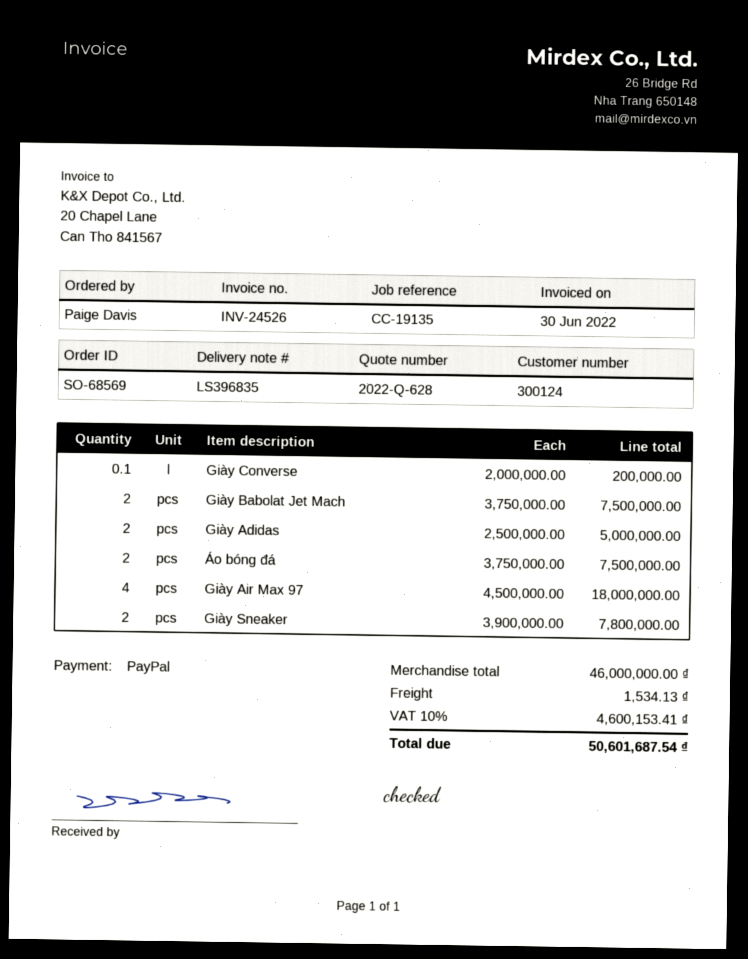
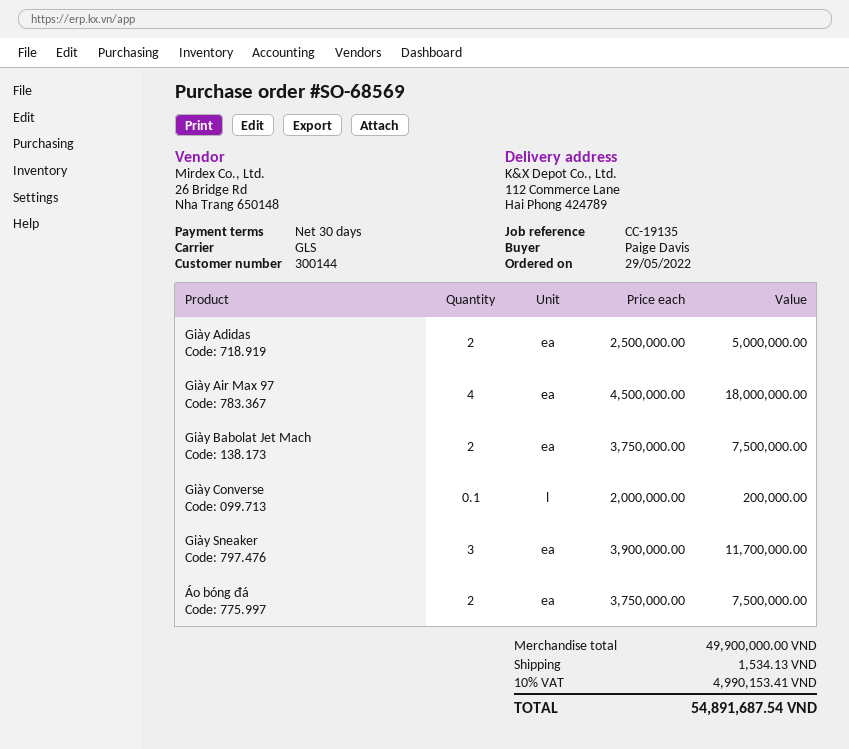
customer number: 300124 -> 300144
Giày Sneaker: 2 x 3900000.00 = 7800000.00 -> 3 x 3900000.00 = 11700000.00
subtotal: 46000000.00 -> 49900000.00
tax: 10% = 4600153.41 -> 10% = 4990153.41
total: 50601687.54 -> 54891687.54

